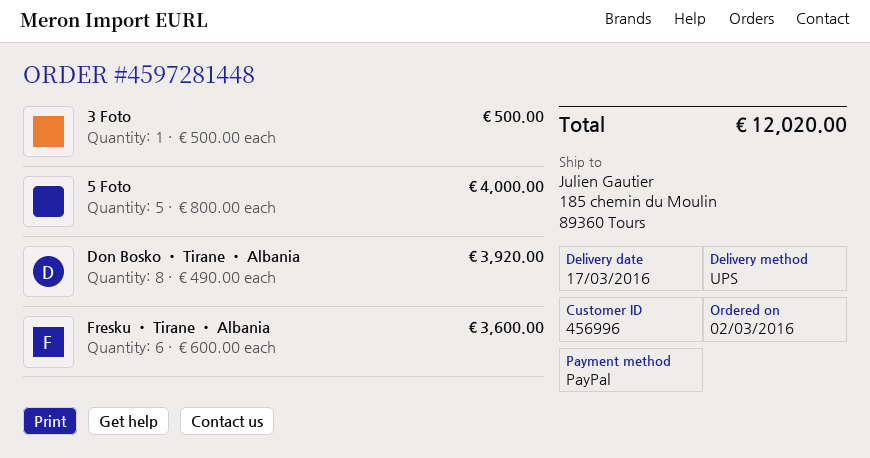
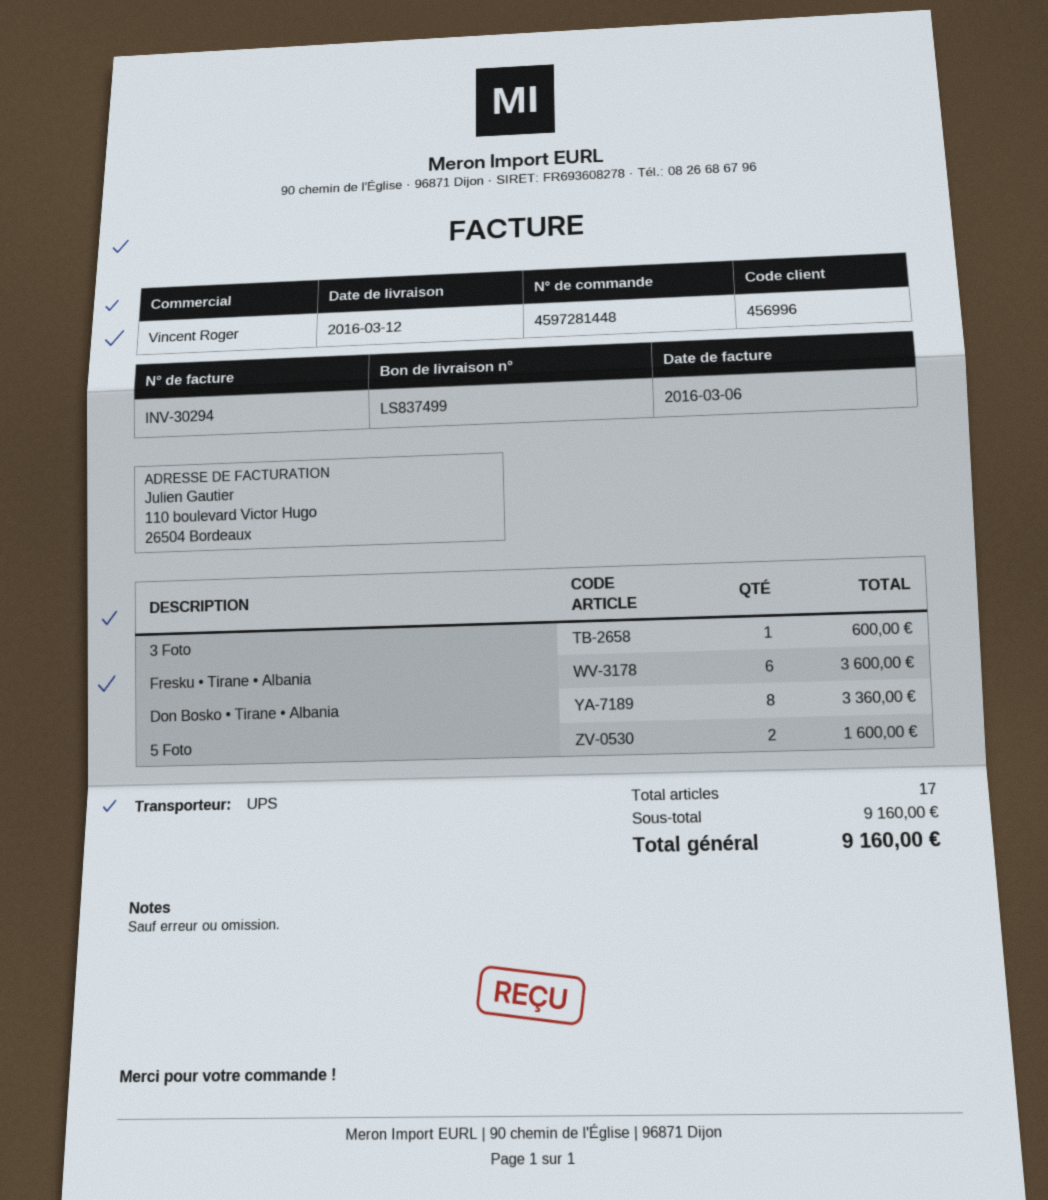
delivery date: 2016-03-17 -> 2016-03-12
3 Foto: 1 for 500.00 -> 1 for 600.00
5 Foto: 5 for 4000.00 -> 2 for 1600.00
Don Bosko • Tirane • Albania: 8 for 3920.00 -> 8 for 3360.00
total: 12020.00 -> 9160.00

